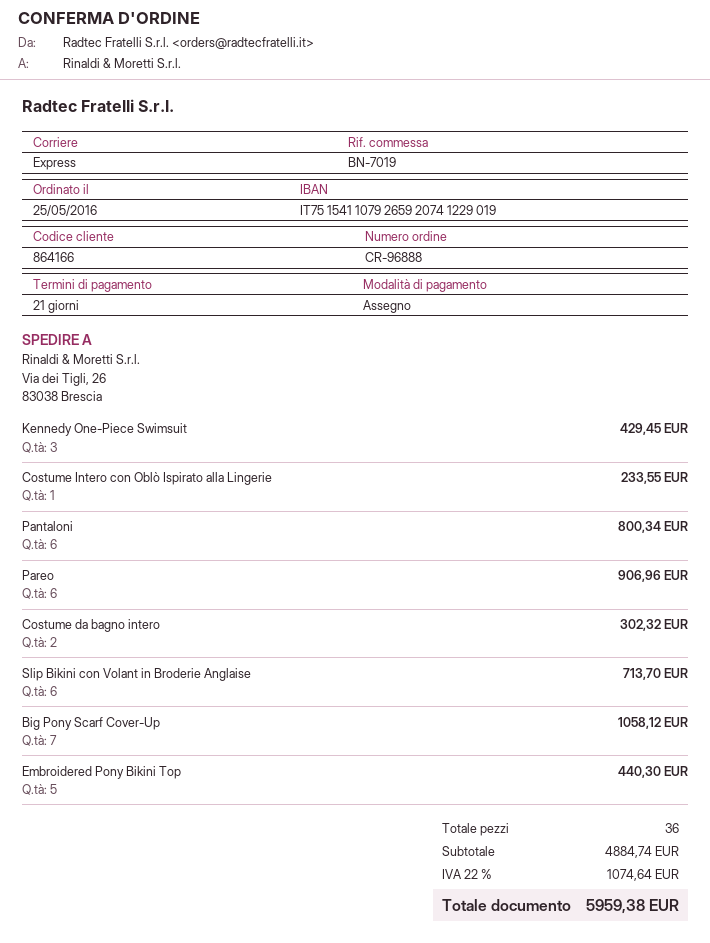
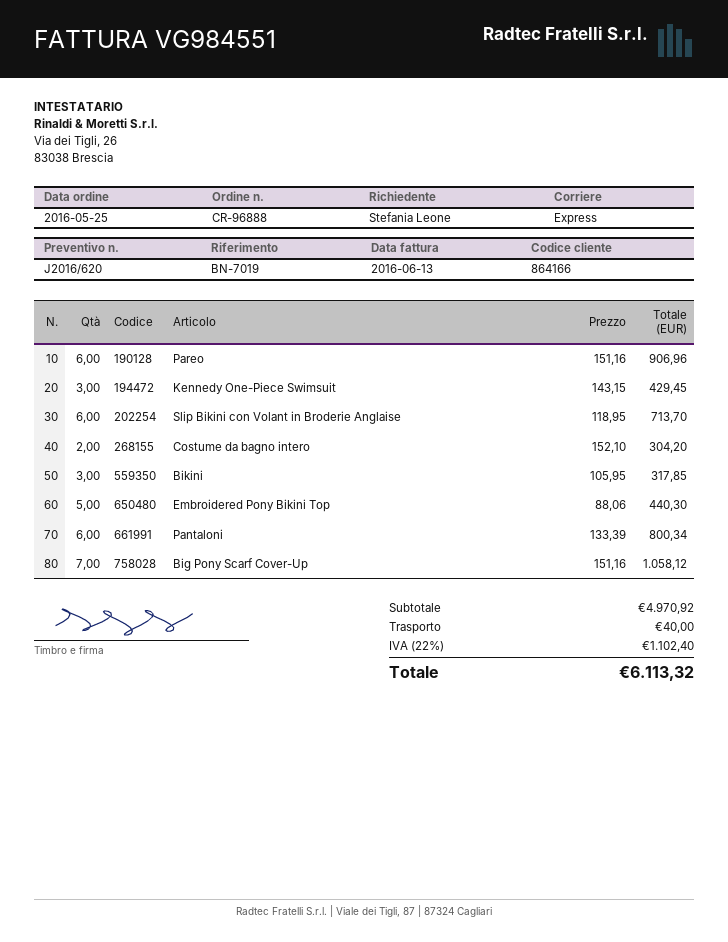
Costume Intero con Oblò Ispirato alla Lingerie: 1 for 233.55 -> none
Costume da bagno intero: 2 for 302.32 -> 2 for 304.20
Bikini: none -> 3 for 317.85
subtotal: 4884.74 -> 4970.92
shipping: none -> 40.00
tax: 22% = 1074.64 -> 22% = 1102.40
total: 5959.38 -> 6113.32

